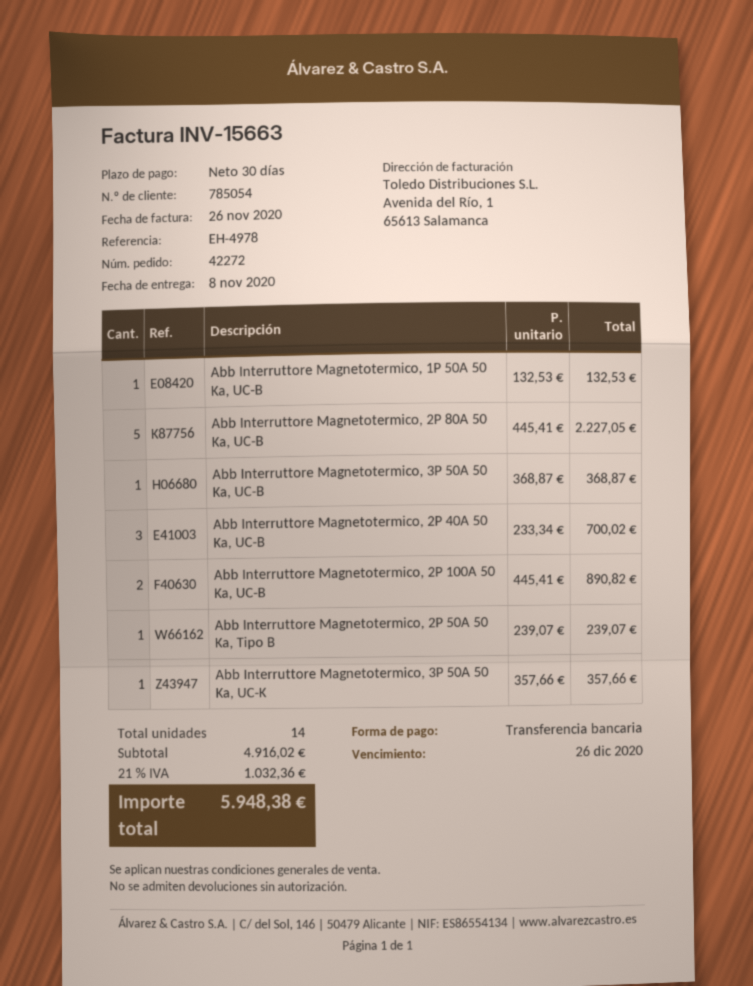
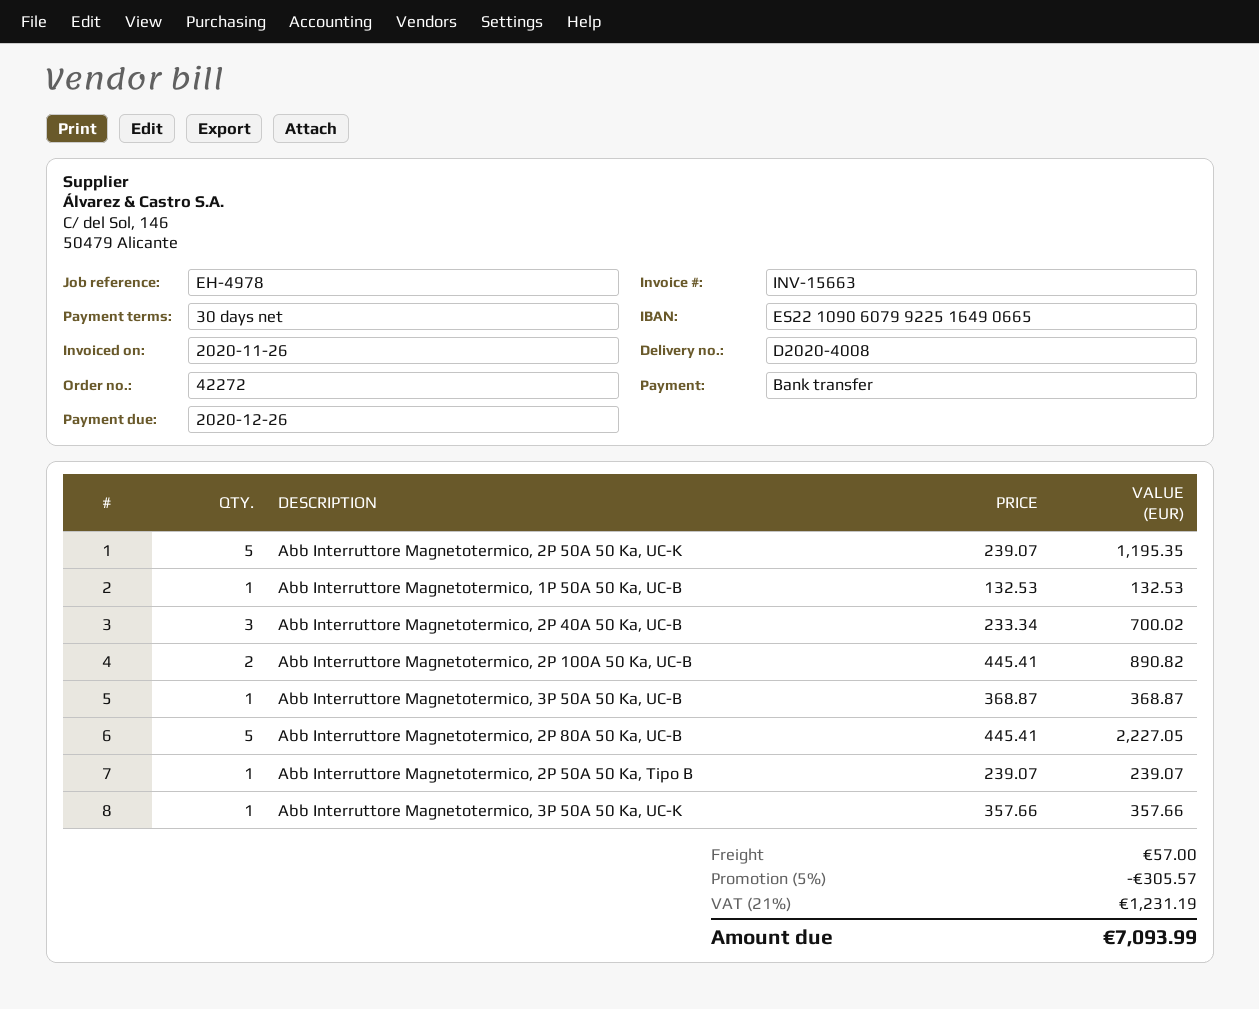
Abb Interruttore Magnetotermico, 2P 50A 50 Ka, UC-K: none -> 5 x 239.07 = 1195.35
discount: none -> 5% = 305.57
shipping: none -> 57.00
tax: 21% = 1032.36 -> 21% = 1231.19
total: 5948.38 -> 7093.99

